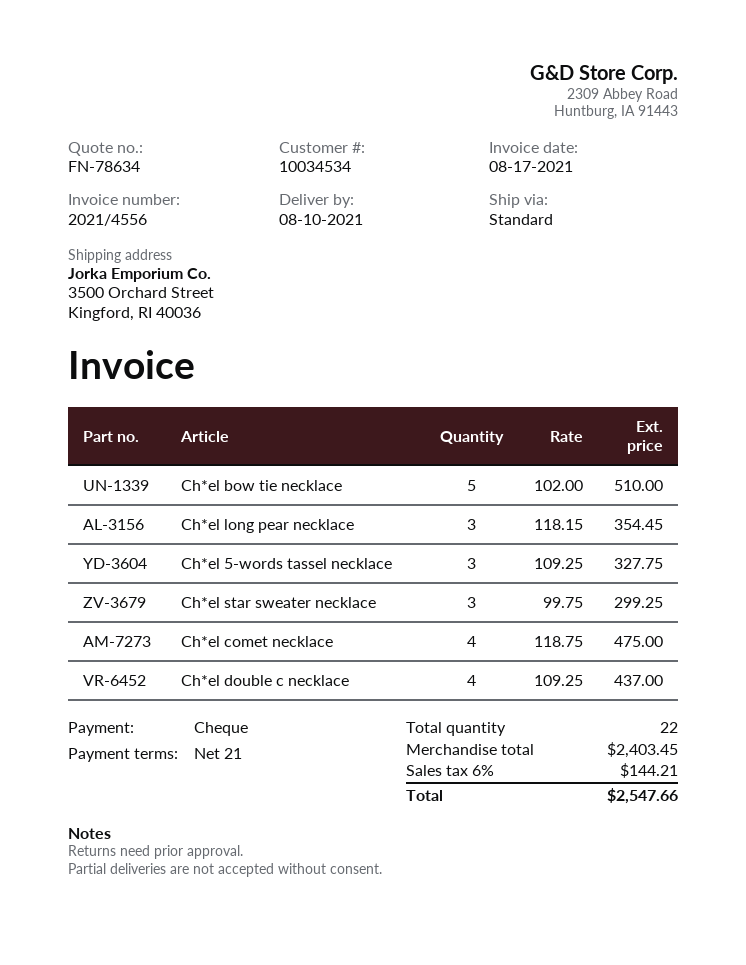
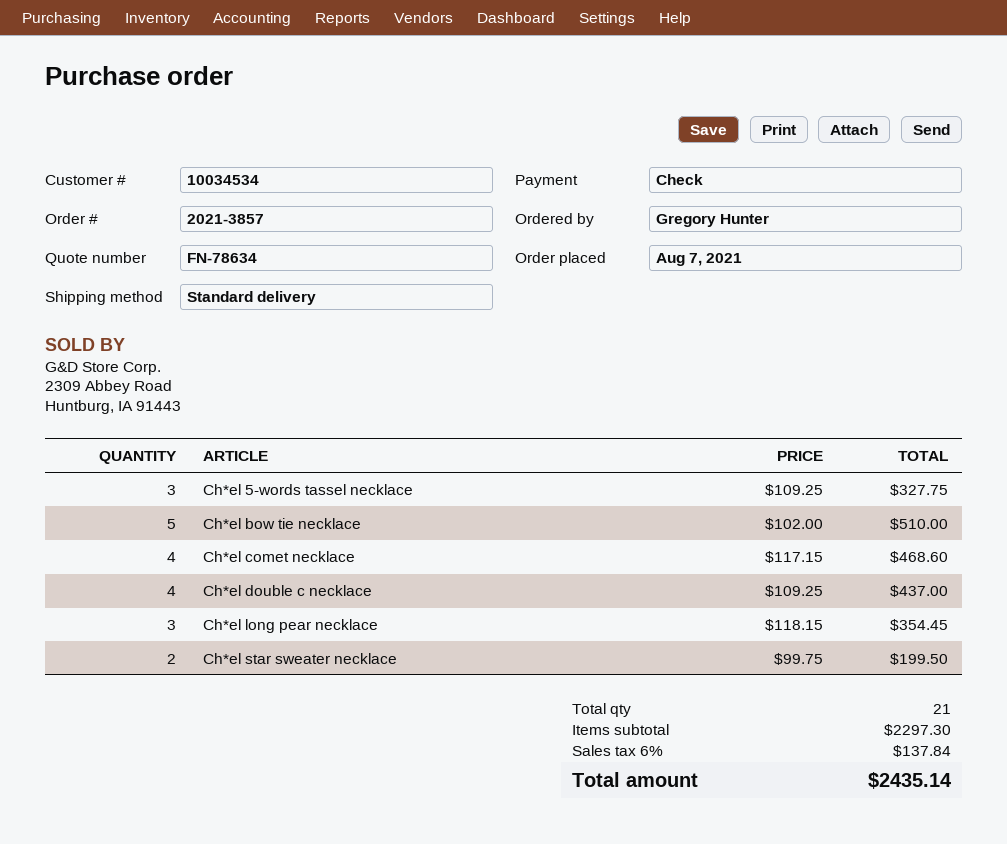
Ch*el star sweater necklace: 3 x 99.75 = 299.25 -> 2 x 99.75 = 199.50
Ch*el comet necklace: 4 x 118.75 = 475.00 -> 4 x 117.15 = 468.60
total quantity: 22 -> 21
subtotal: 2403.45 -> 2297.30
tax: 6% = 144.21 -> 6% = 137.84
total: 2547.66 -> 2435.14

